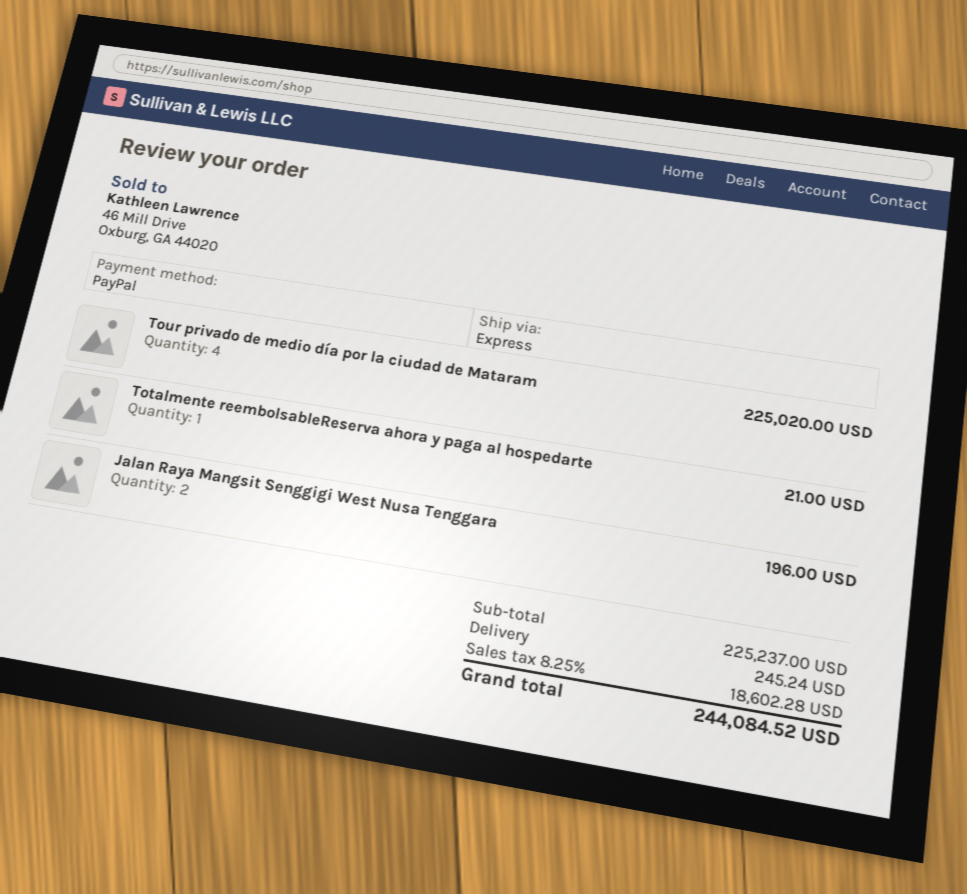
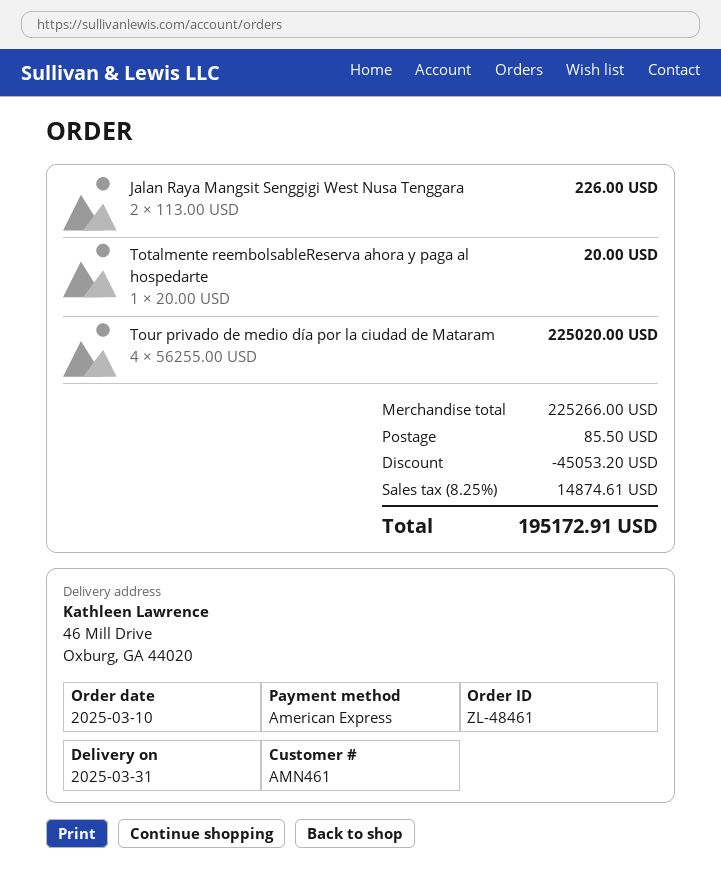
payment method: PayPal -> American Express
Totalmente reembolsableReserva ahora y paga al hospedarte: 1 for 21.00 -> 1 for 20.00
Jalan Raya Mangsit Senggigi West Nusa Tenggara: 2 for 196.00 -> 2 for 226.00
subtotal: 225237.00 -> 225266.00
discount: none -> 45053.20
shipping: 245.24 -> 85.50
tax: 8.25% = 18602.28 -> 8.25% = 14874.61
total: 244084.52 -> 195172.91

